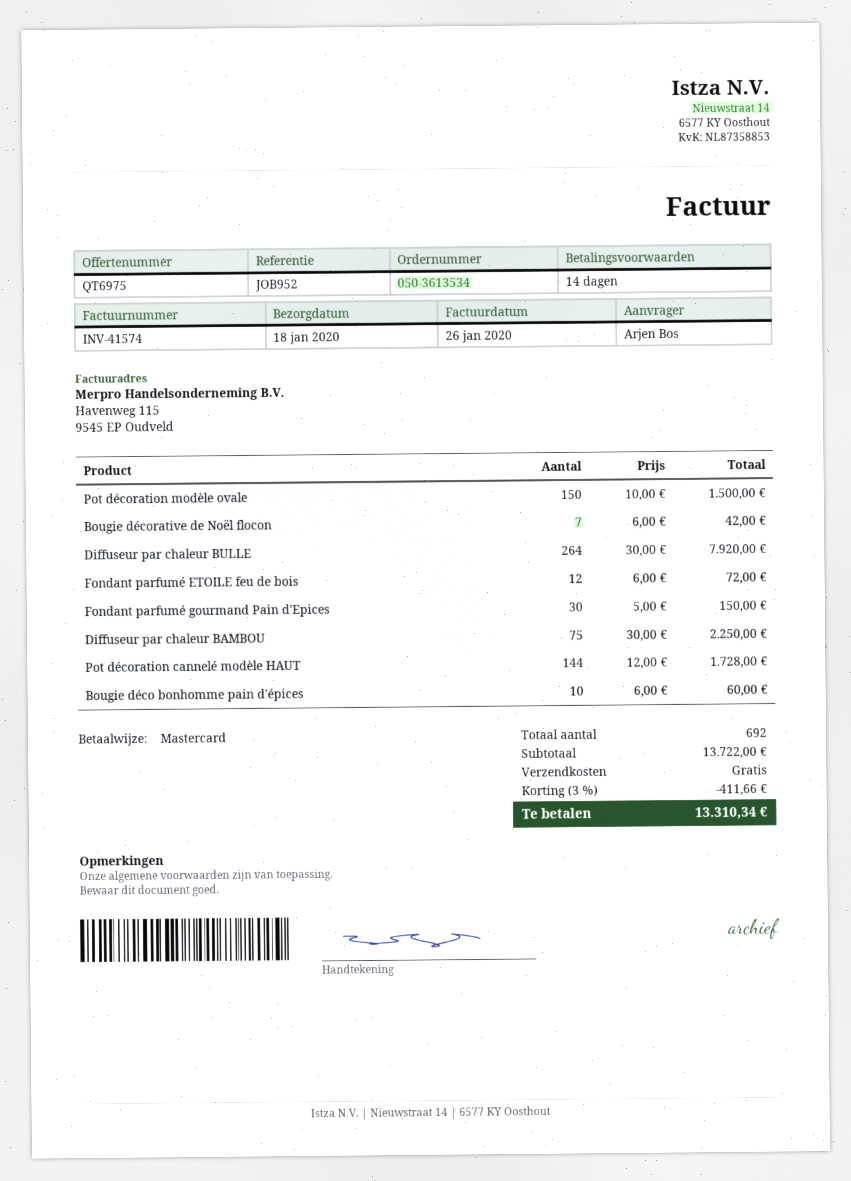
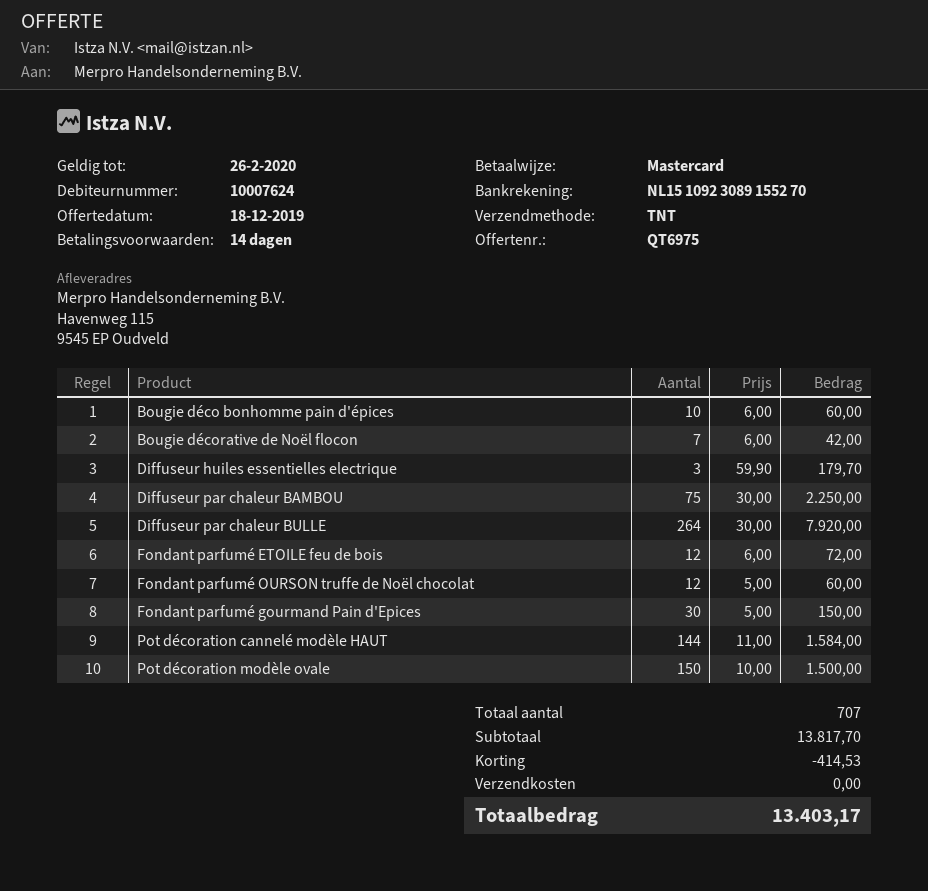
Pot décoration cannelé modèle HAUT: 144 x 12.00 = 1728.00 -> 144 x 11.00 = 1584.00
Diffuseur huiles essentielles electrique: none -> 3 x 59.90 = 179.70
Fondant parfumé OURSON truffe de Noël chocolat: none -> 12 x 5.00 = 60.00
total quantity: 692 -> 707
subtotal: 13722.00 -> 13817.70
discount: 411.66 -> 414.53
total: 13310.34 -> 13403.17

